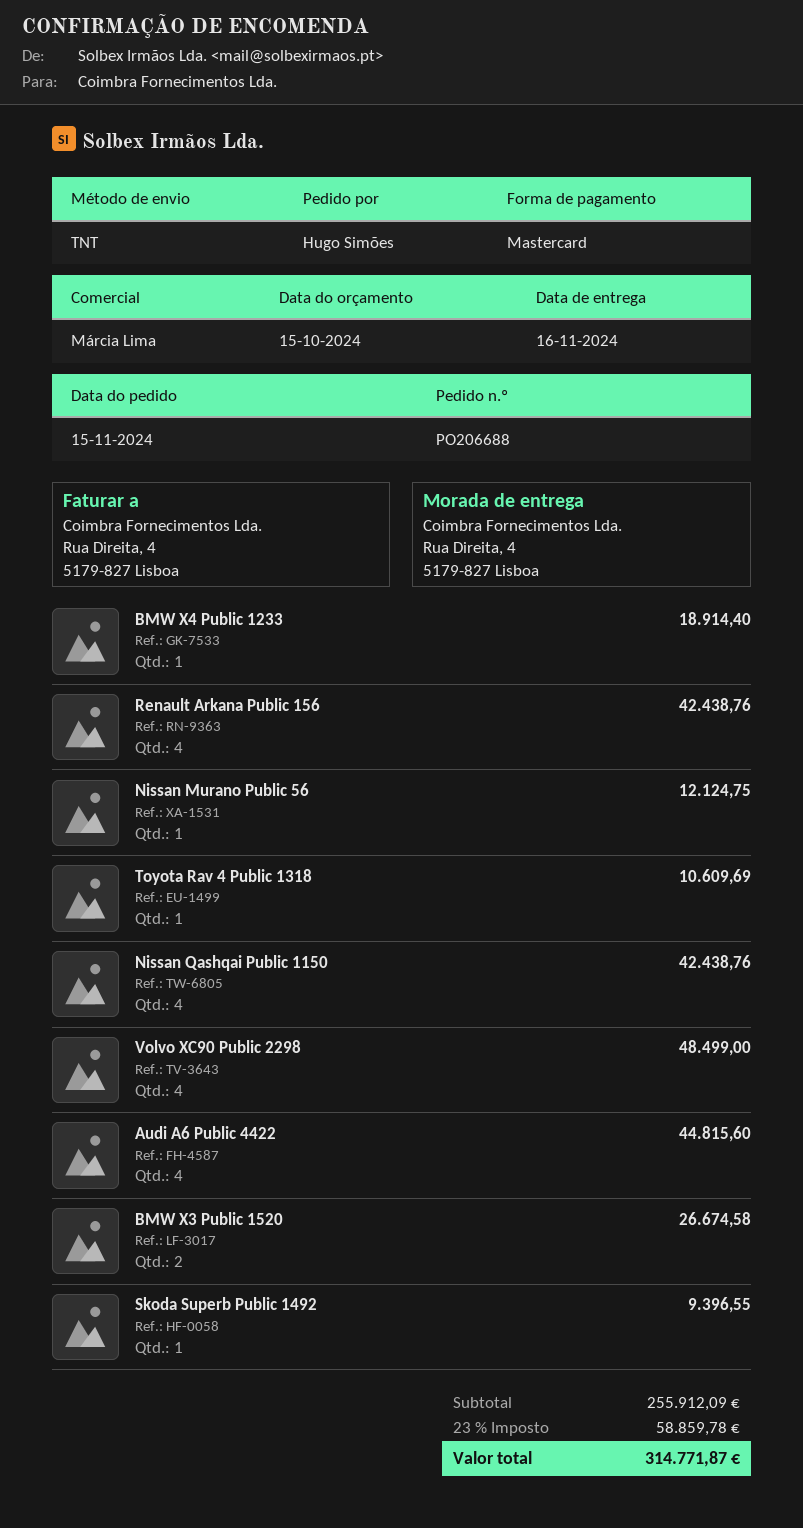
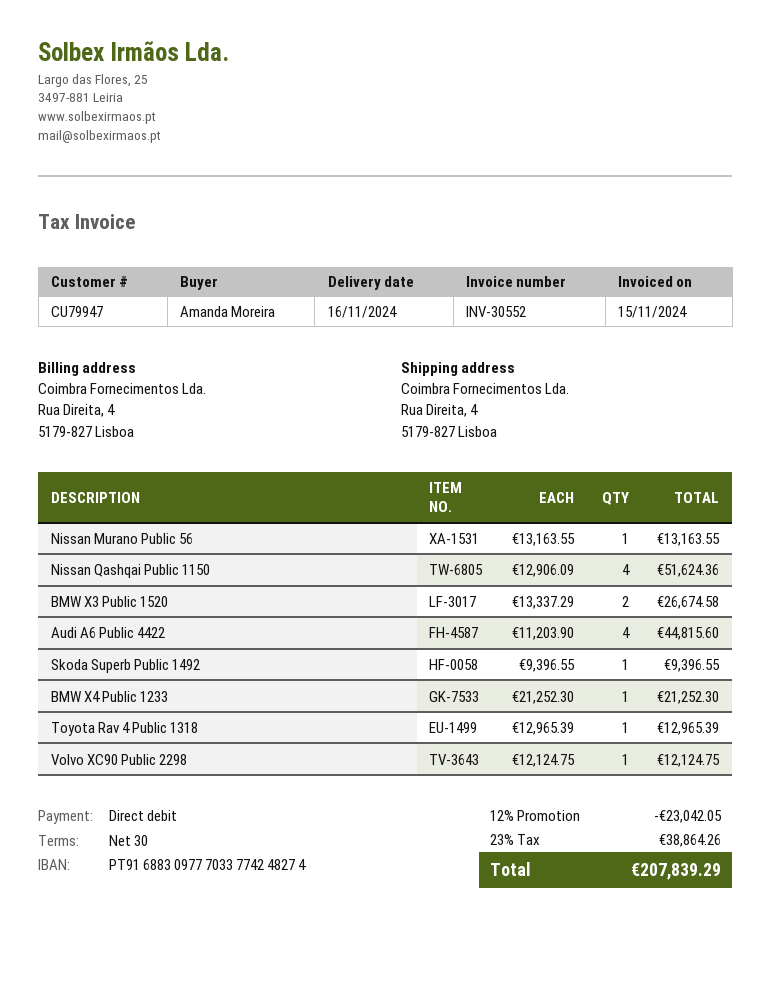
ordered by: Hugo Simões -> Amanda Moreira
payment method: Mastercard -> direct debit
BMW X4 Public 1233: 1 for 18914.40 -> 1 for 21252.30
Renault Arkana Public 156: 4 for 42438.76 -> none
Nissan Murano Public 56: 1 for 12124.75 -> 1 for 13163.55
Toyota Rav 4 Public 1318: 1 for 10609.69 -> 1 for 12965.39
Nissan Qashqai Public 1150: 4 for 42438.76 -> 4 for 51624.36
Volvo XC90 Public 2298: 4 for 48499.00 -> 1 for 12124.75
discount: none -> 12% = 23042.05
tax: 23% = 58859.78 -> 23% = 38864.26
total: 314771.87 -> 207839.29

